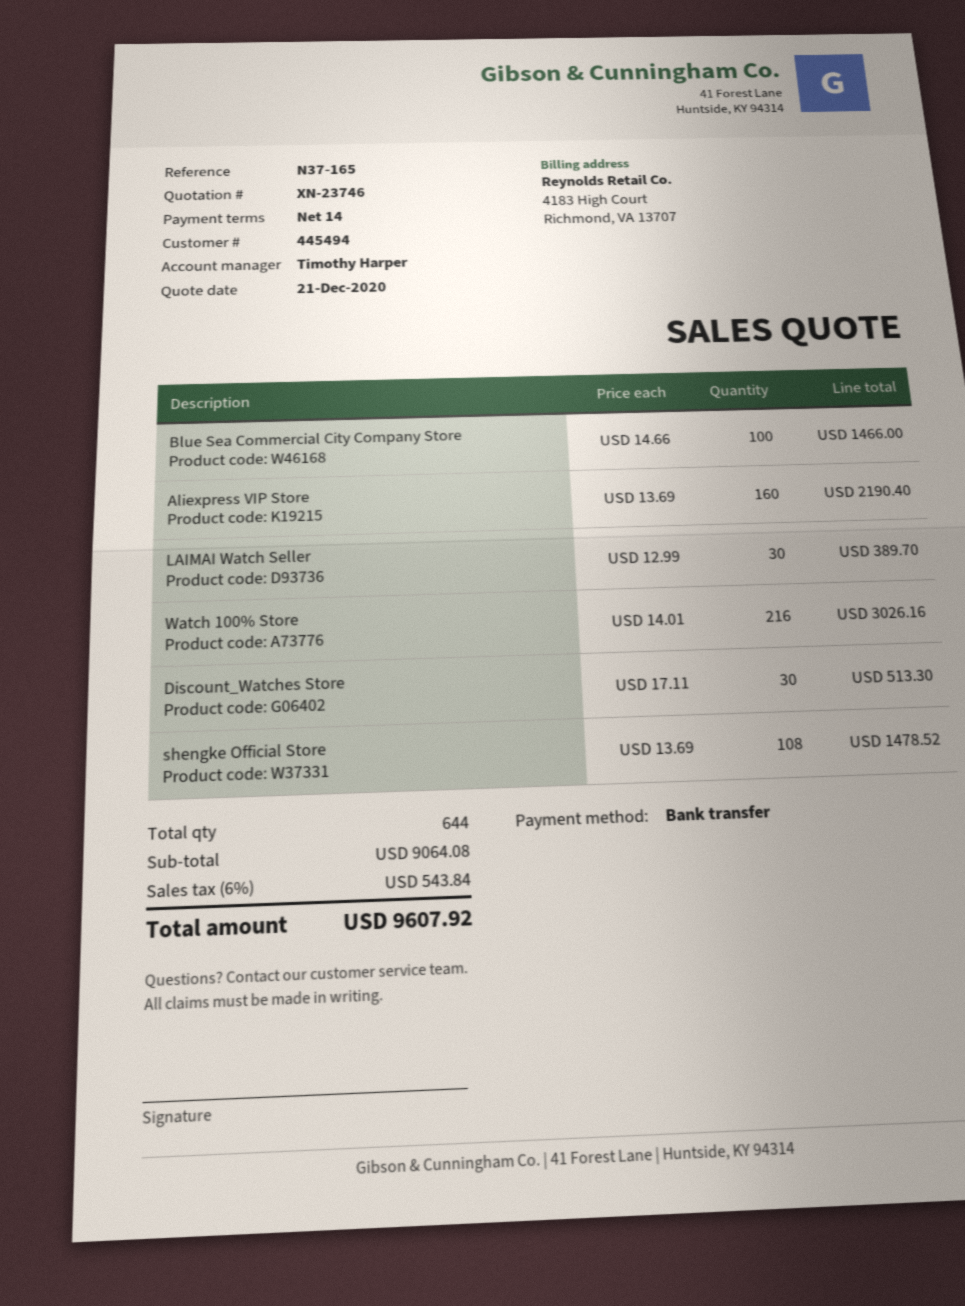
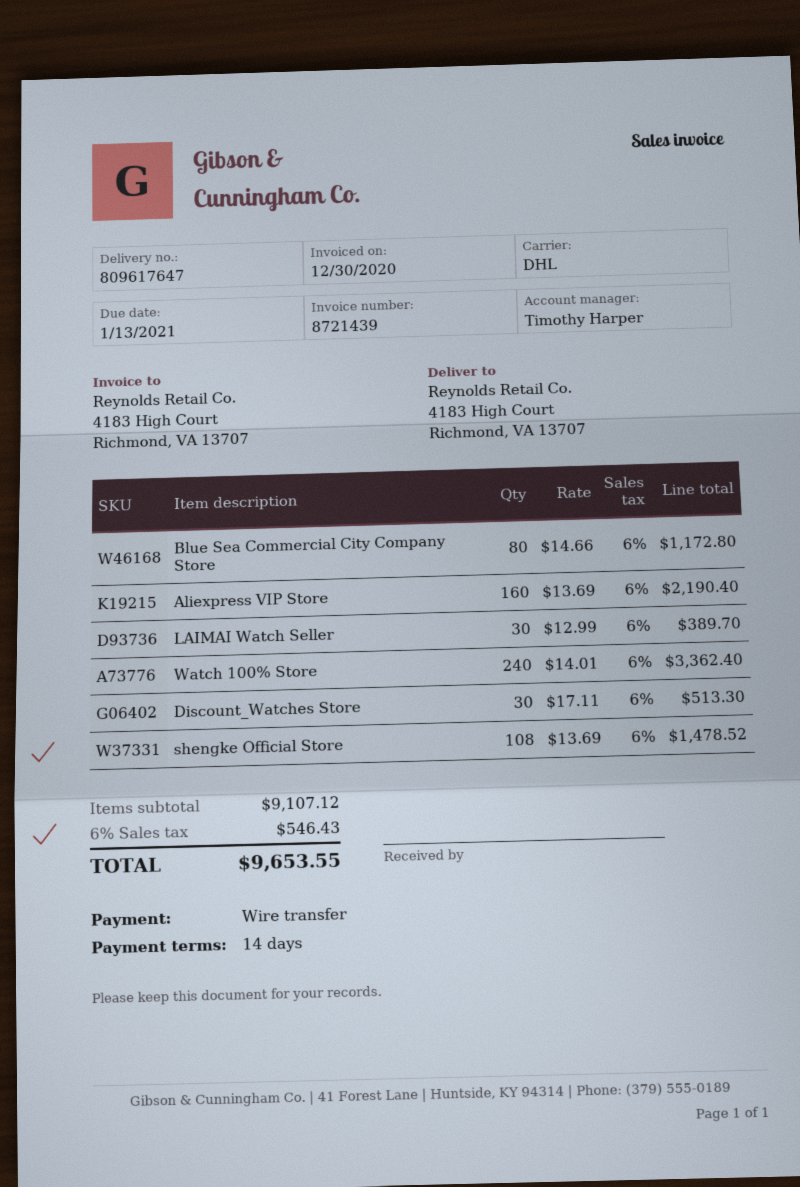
Blue Sea Commercial City Company Store: 100 x 14.66 = 1466.00 -> 80 x 14.66 = 1172.80
Watch 100% Store: 216 x 14.01 = 3026.16 -> 240 x 14.01 = 3362.40
subtotal: 9064.08 -> 9107.12
tax: 6% = 543.84 -> 6% = 546.43
total: 9607.92 -> 9653.55

